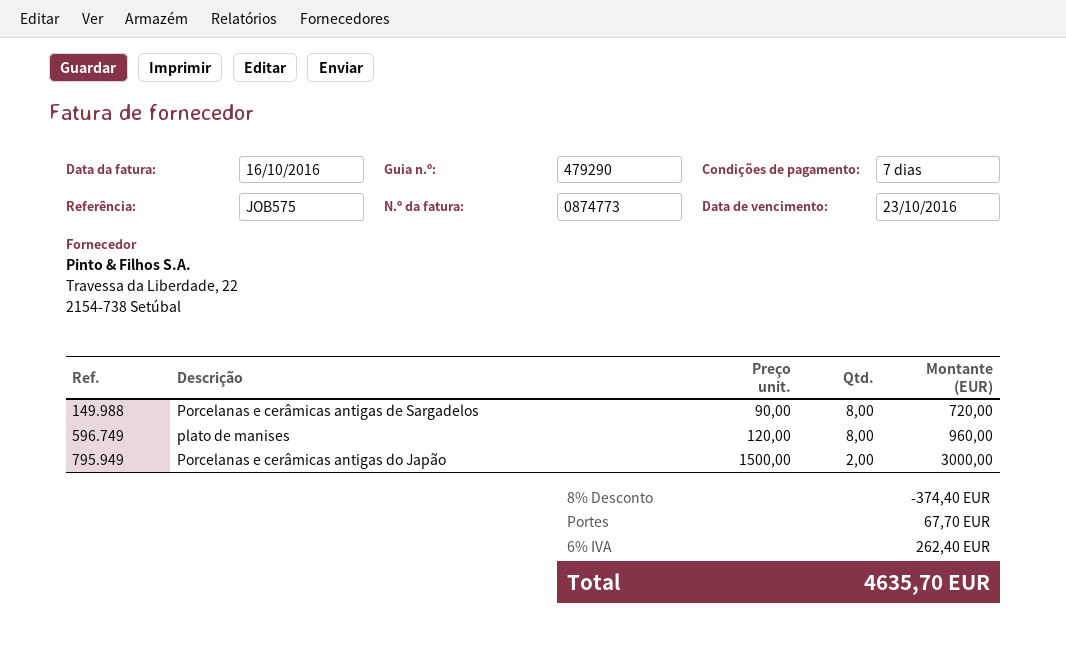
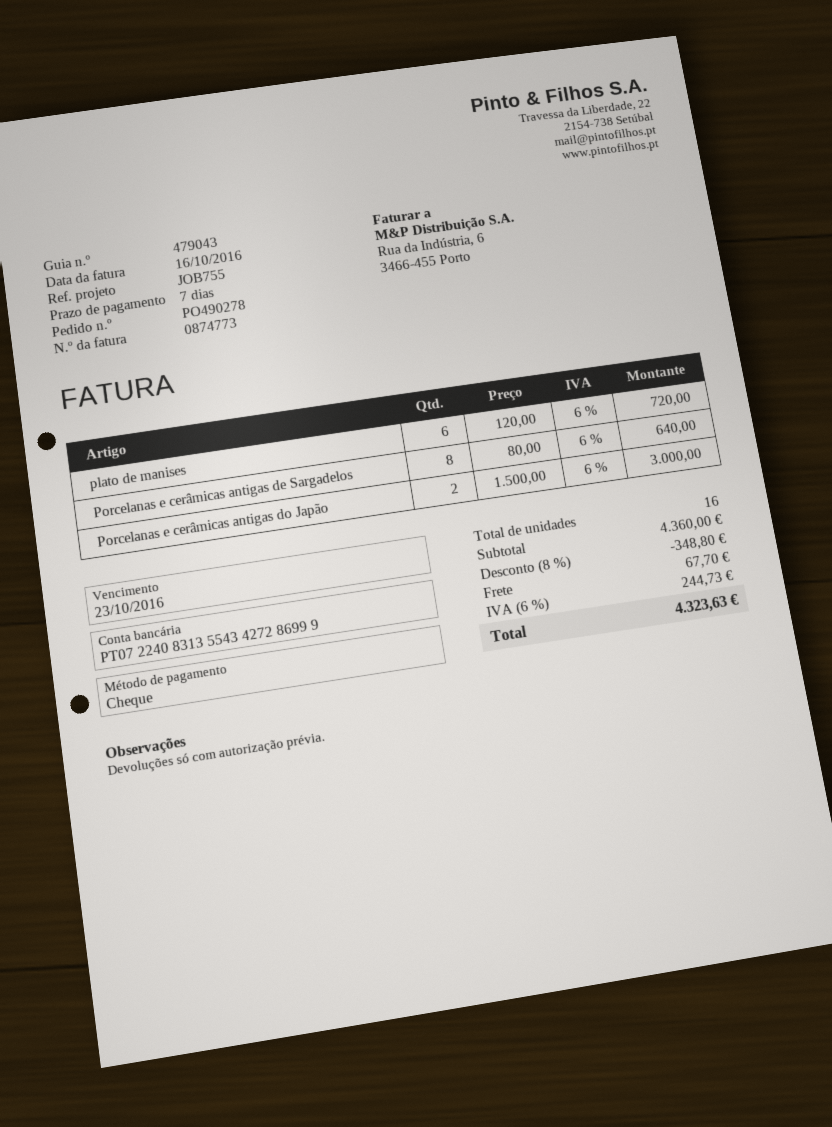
delivery note number: 479290 -> 479043
reference: JOB575 -> JOB755
Porcelanas e cerâmicas antigas de Sargadelos: 8 x 90.00 = 720.00 -> 8 x 80.00 = 640.00
plato de manises: 8 x 120.00 = 960.00 -> 6 x 120.00 = 720.00
discount: 8% = 374.40 -> 8% = 348.80
tax: 6% = 262.40 -> 6% = 244.73
total: 4635.70 -> 4323.63

